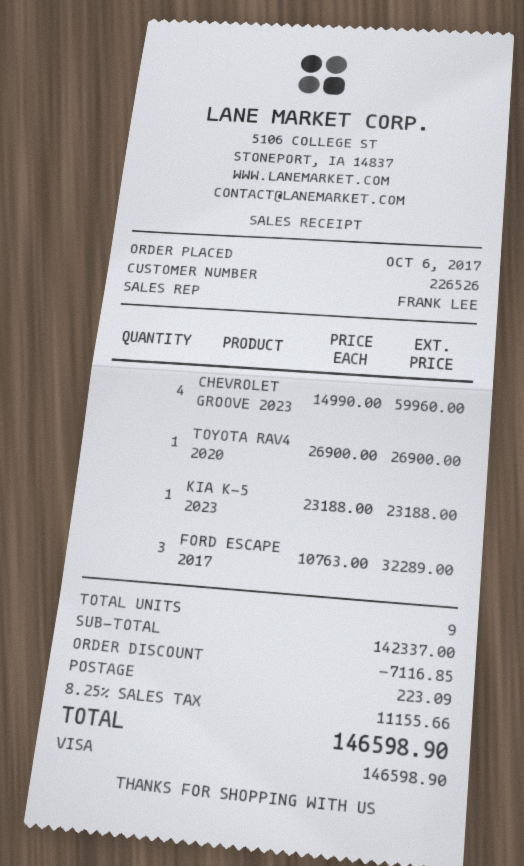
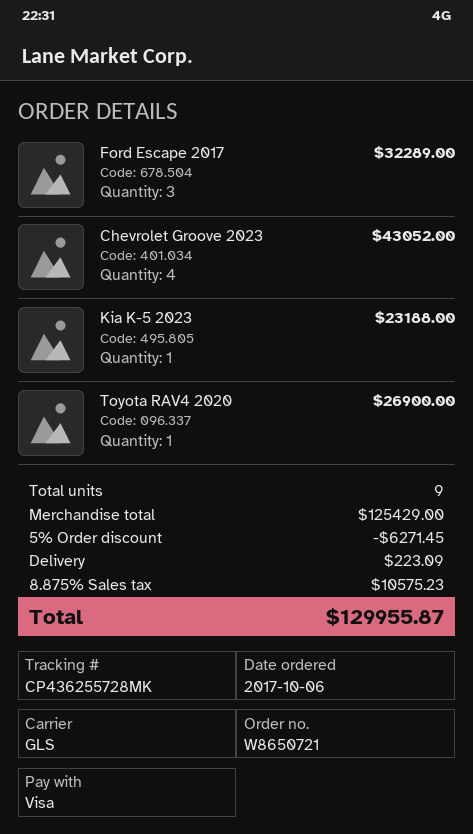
CHEVROLET GROOVE 2023: 4 for 59960.00 -> 4 for 43052.00
subtotal: 142337.00 -> 125429.00
discount: 7116.85 -> 6271.45
tax: 8.25% = 11155.66 -> 8.875% = 10575.23
total: 146598.90 -> 129955.87

